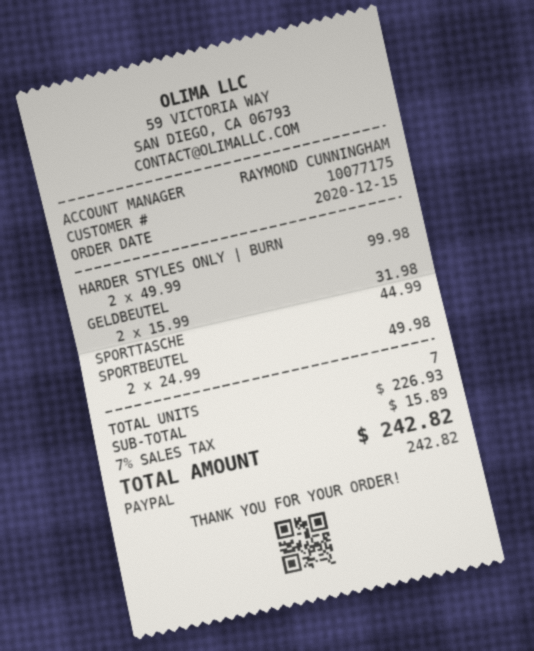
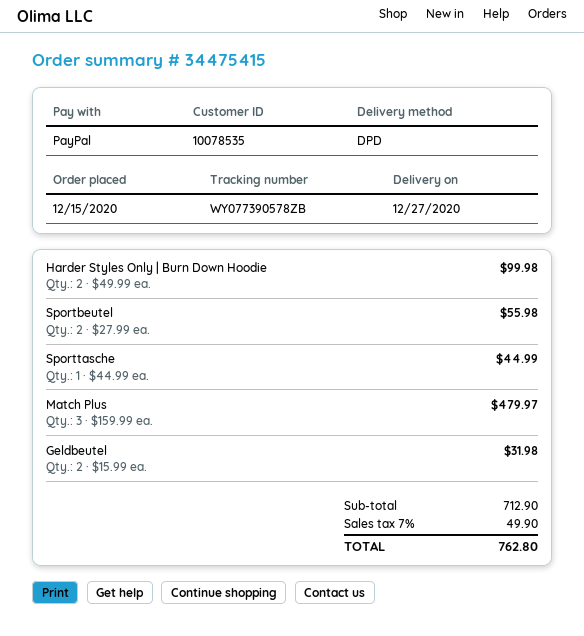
customer number: 10077175 -> 10078535
SPORTBEUTEL: 2 x 24.99 = 49.98 -> 2 x 27.99 = 55.98
Match Plus: none -> 3 x 159.99 = 479.97
subtotal: 226.93 -> 712.90
tax: 7% = 15.89 -> 7% = 49.90
total: 242.82 -> 762.80

